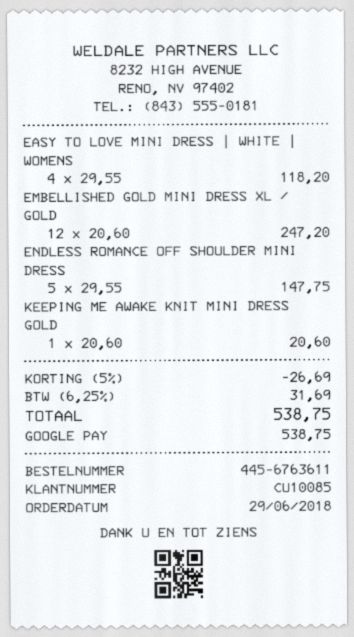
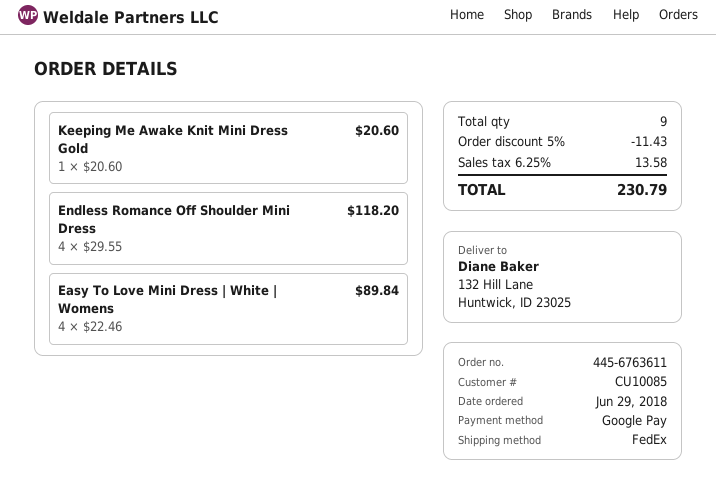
EASY TO LOVE MINI DRESS | WHITE | WOMENS: 4 x 29.55 = 118.20 -> 4 x 22.46 = 89.84
EMBELLISHED GOLD MINI DRESS XL / GOLD: 12 x 20.60 = 247.20 -> none
ENDLESS ROMANCE OFF SHOULDER MINI DRESS: 5 x 29.55 = 147.75 -> 4 x 29.55 = 118.20
discount: 5% = 26.69 -> 5% = 11.43
tax: 6.25% = 31.69 -> 6.25% = 13.58
total: 538.75 -> 230.79

